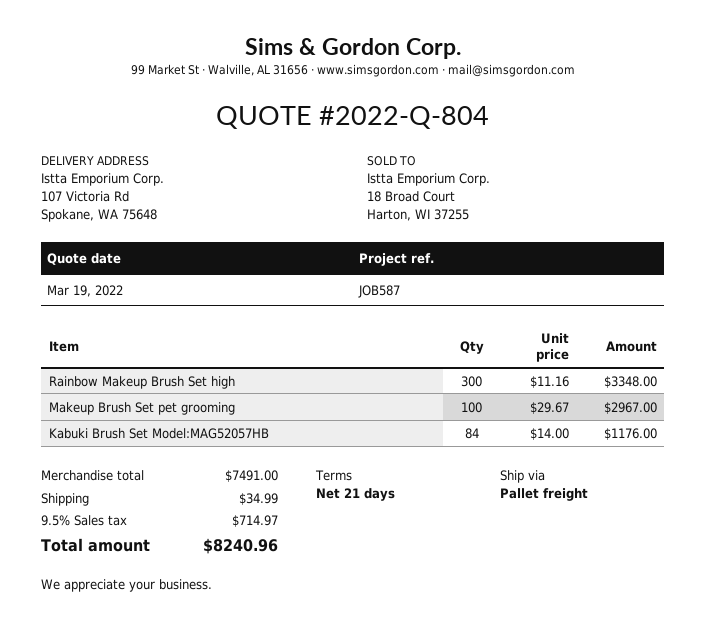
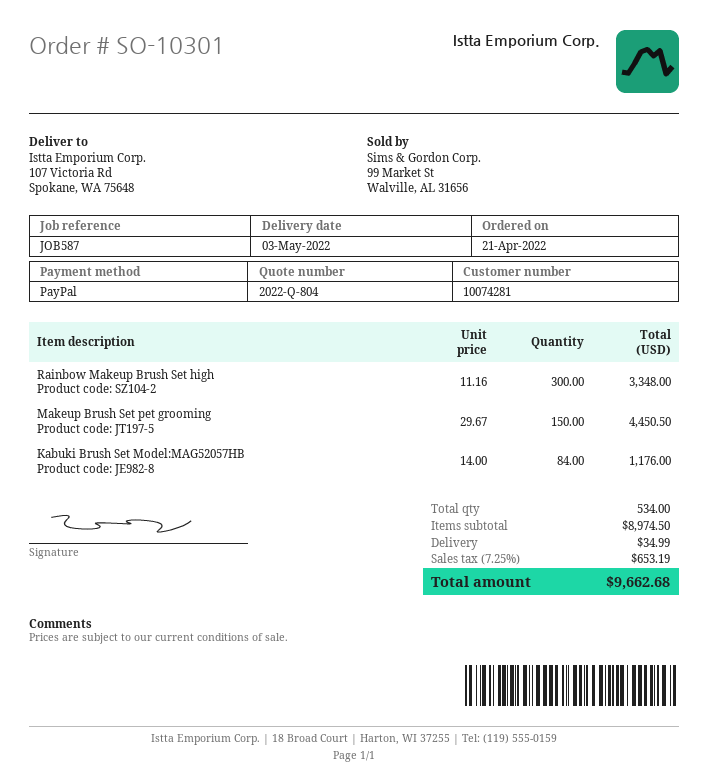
Makeup Brush Set pet grooming: 100 x 29.67 = 2967.00 -> 150 x 29.67 = 4450.50
subtotal: 7491.00 -> 8974.50
tax: 9.5% = 714.97 -> 7.25% = 653.19
total: 8240.96 -> 9662.68

